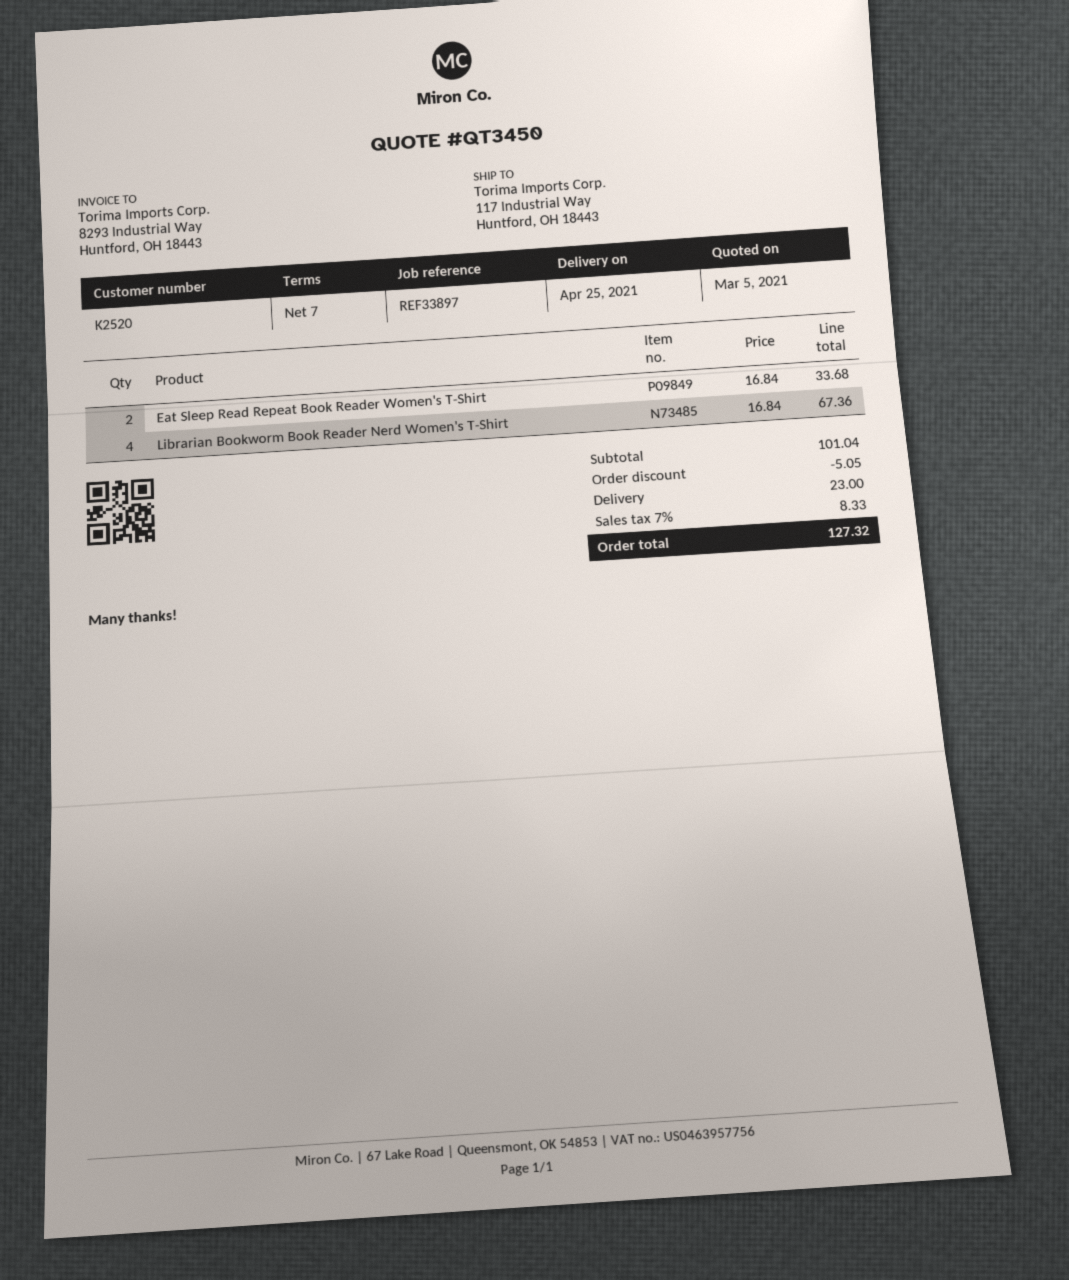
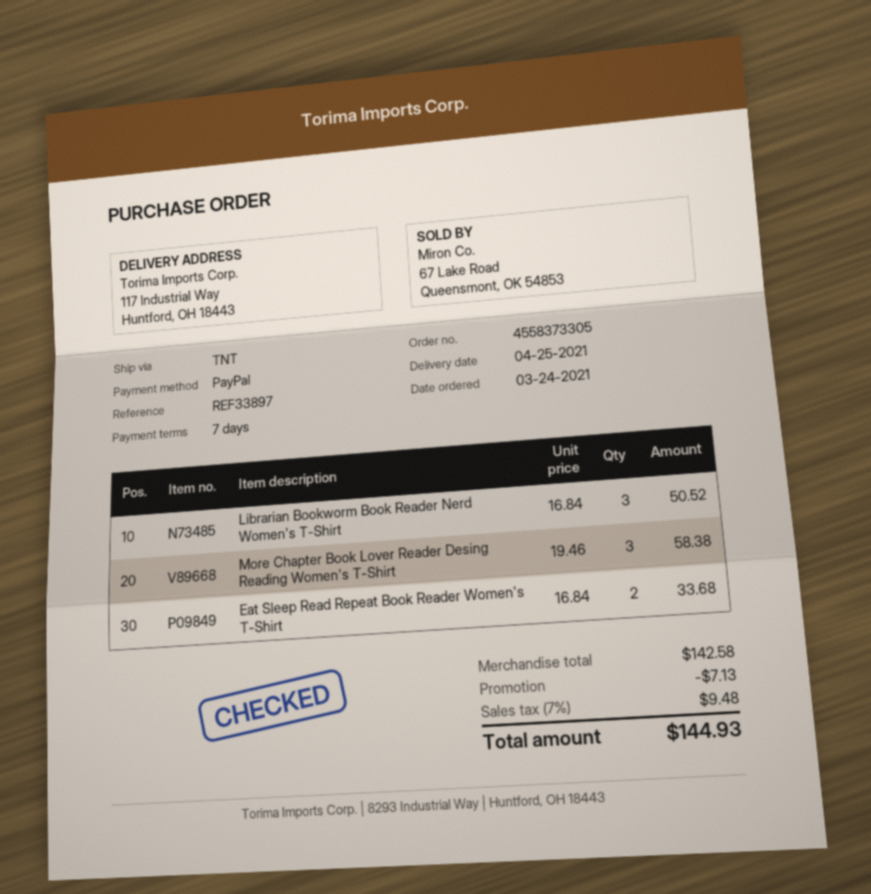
Librarian Bookworm Book Reader Nerd Women's T-Shirt: 4 x 16.84 = 67.36 -> 3 x 16.84 = 50.52
More Chapter Book Lover Reader Desing Reading Women's T-Shirt: none -> 3 x 19.46 = 58.38
subtotal: 101.04 -> 142.58
discount: 5.05 -> 7.13
shipping: 23.00 -> none
tax: 7% = 8.33 -> 7% = 9.48
total: 127.32 -> 144.93

